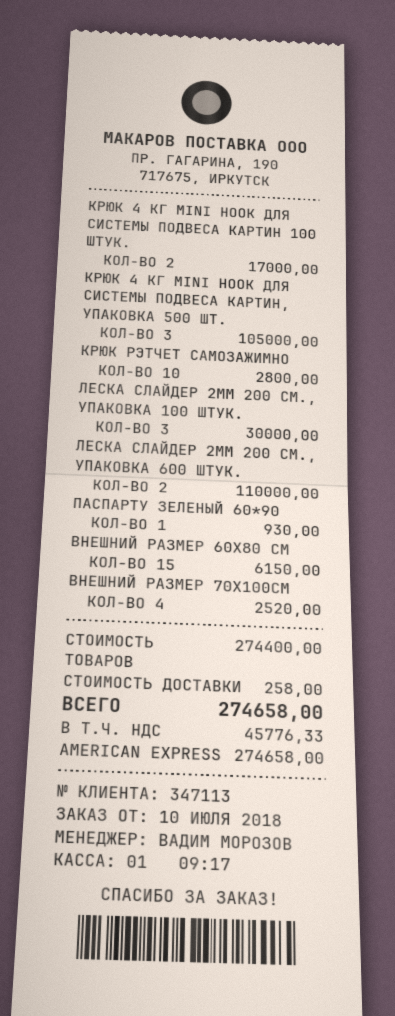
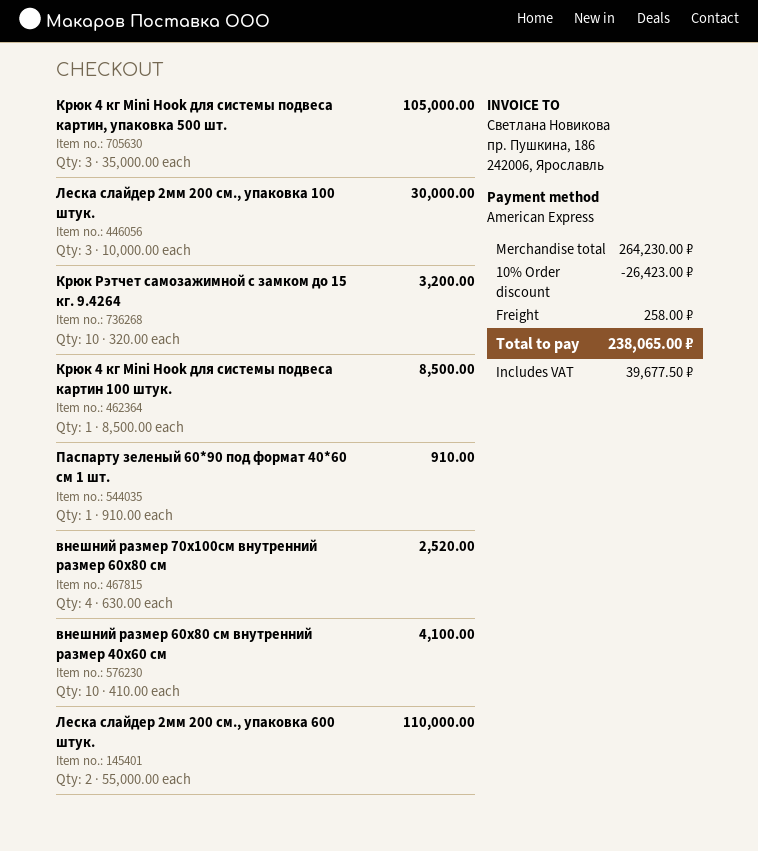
КРЮК 4 КГ MINI HOOK ДЛЯ СИСТЕМЫ ПОДВЕСА КАРТИН 100 ШТУК.: 2 for 17000.00 -> 1 for 8500.00
КРЮК РЭТЧЕТ САМОЗАЖИМНО: 10 for 2800.00 -> 10 for 3200.00
ПАСПАРТУ ЗЕЛЕНЫЙ 60*90: 1 for 930.00 -> 1 for 910.00
ВНЕШНИЙ РАЗМЕР 60Х80 СМ: 15 for 6150.00 -> 10 for 4100.00
subtotal: 274400.00 -> 264230.00
discount: none -> 10% = 26423.00
tax: 45776.33 -> 39677.50
total: 274658.00 -> 238065.00

